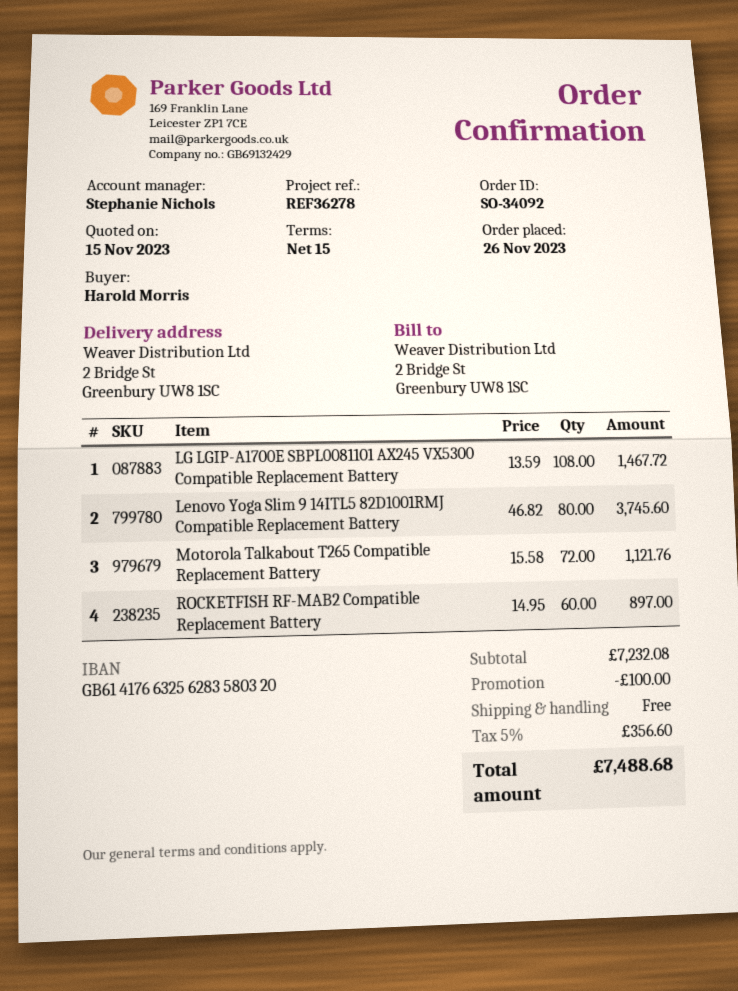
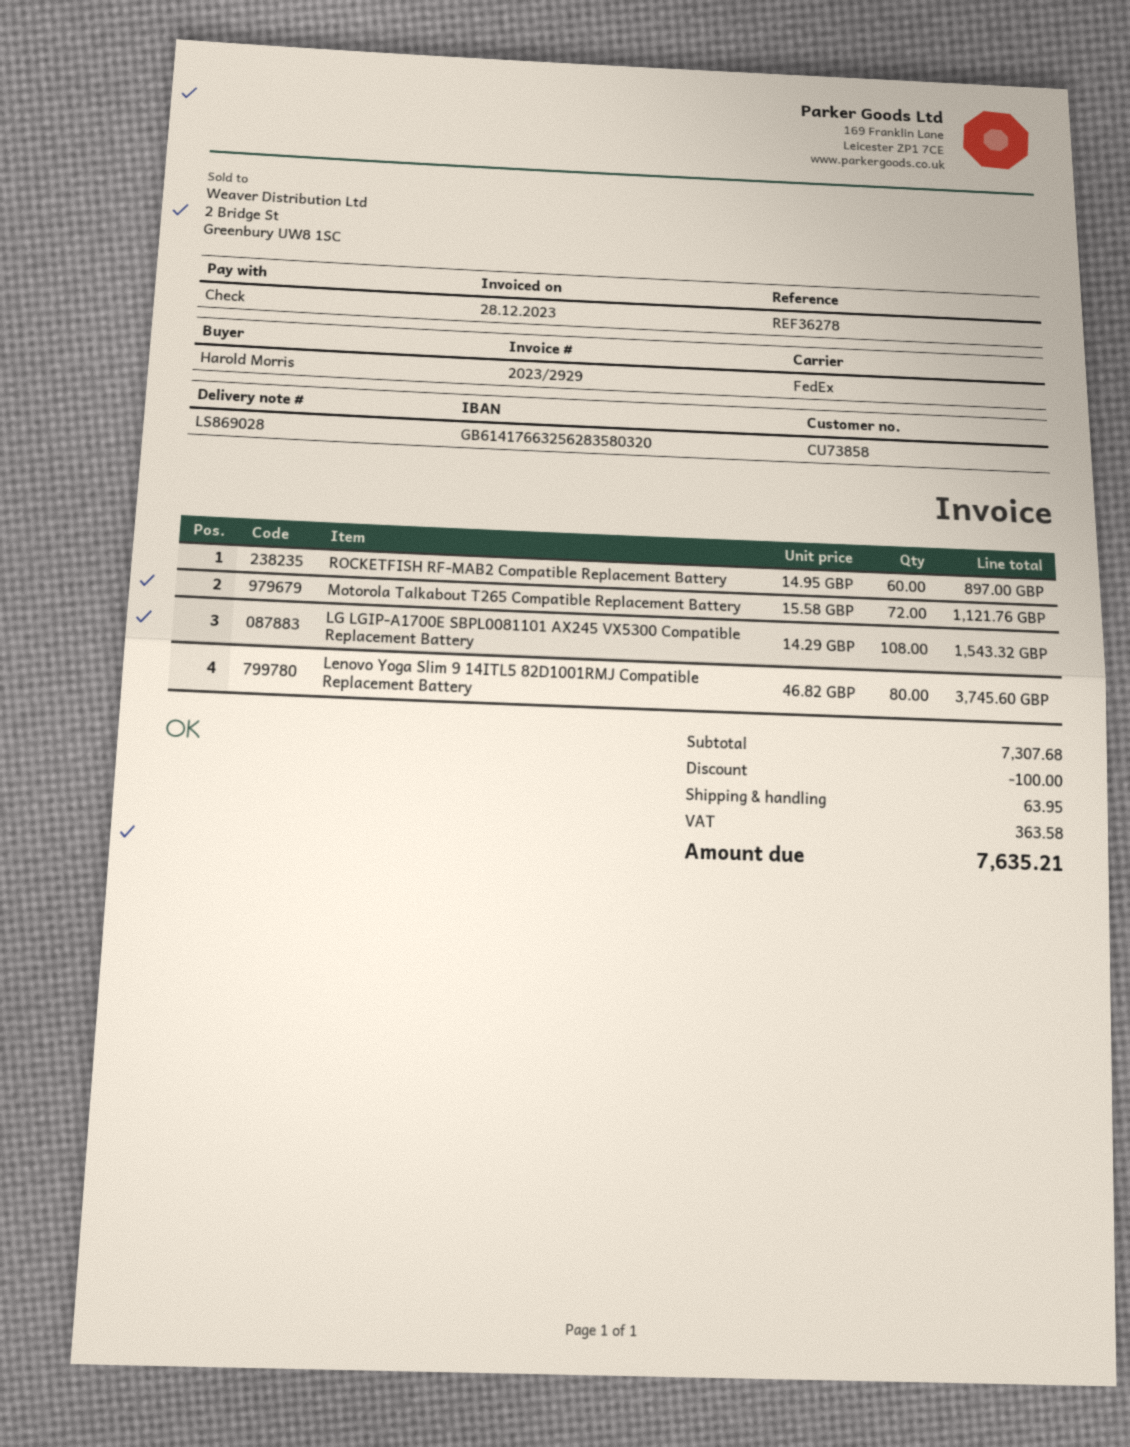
LG LGIP-A1700E SBPL0081101 AX245 VX5300 Compatible Replacement Battery: 108 x 13.59 = 1467.72 -> 108 x 14.29 = 1543.32
subtotal: 7232.08 -> 7307.68
shipping: 0.00 -> 63.95
tax: 356.60 -> 363.58
total: 7488.68 -> 7635.21

